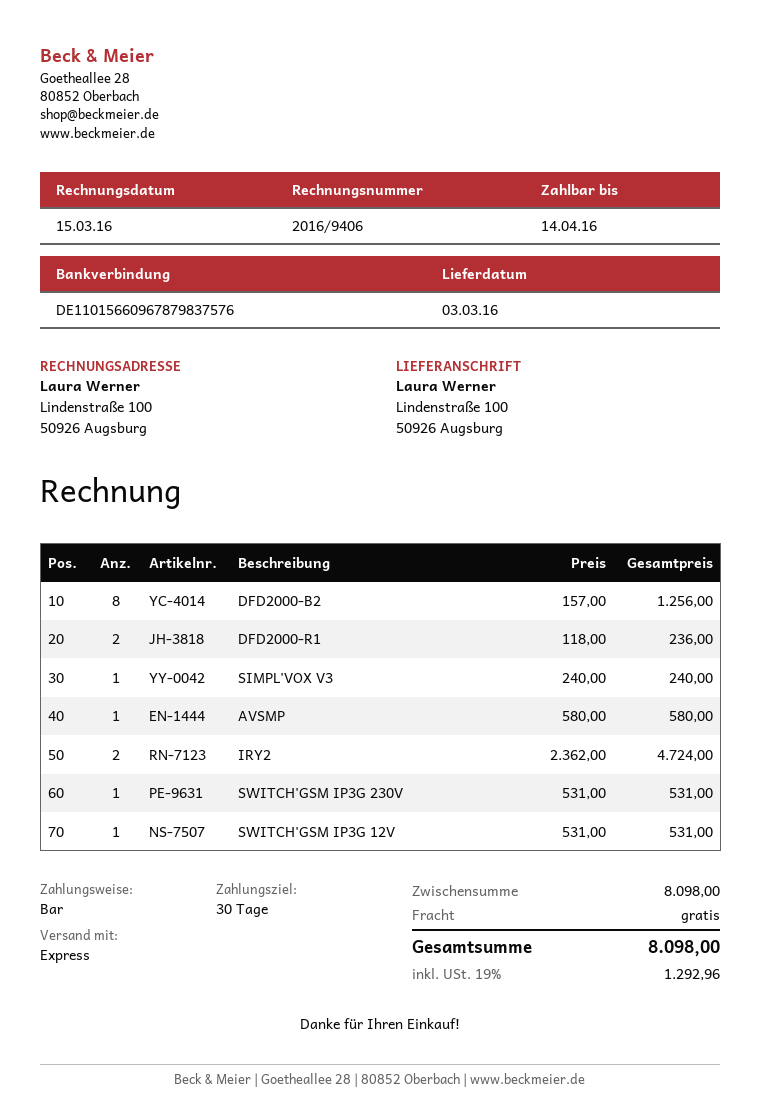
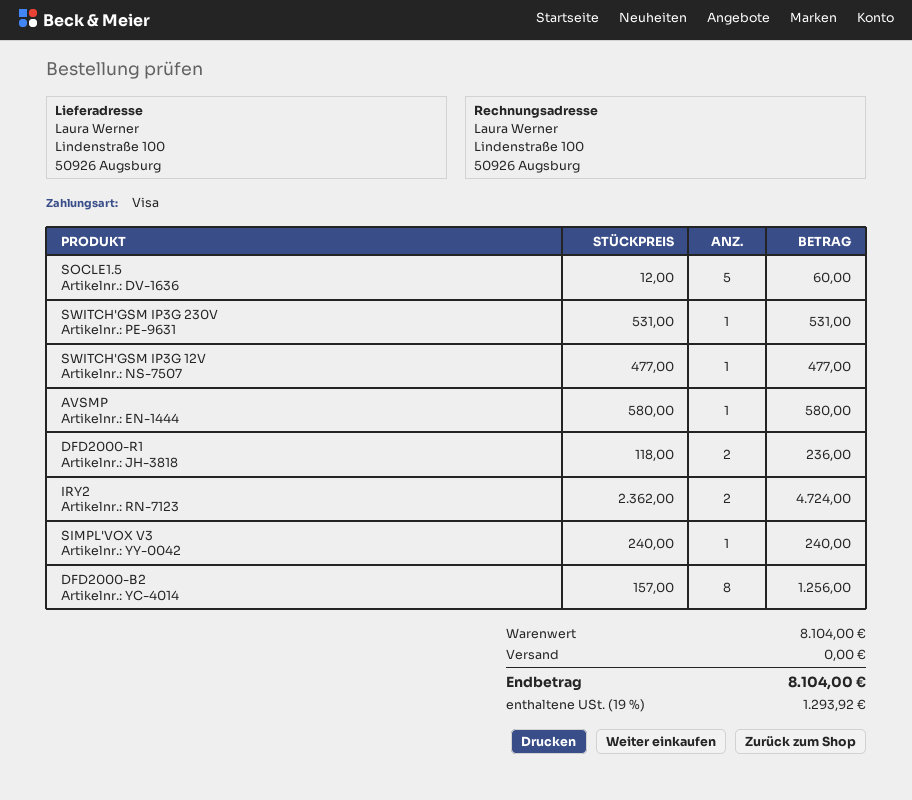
payment method: cash -> Visa
SWITCH'GSM IP3G 12V: 1 x 531.00 = 531.00 -> 1 x 477.00 = 477.00
SOCLE1.5: none -> 5 x 12.00 = 60.00
subtotal: 8098.00 -> 8104.00
tax: 19% = 1292.96 -> 19% = 1293.92
total: 8098.00 -> 8104.00

